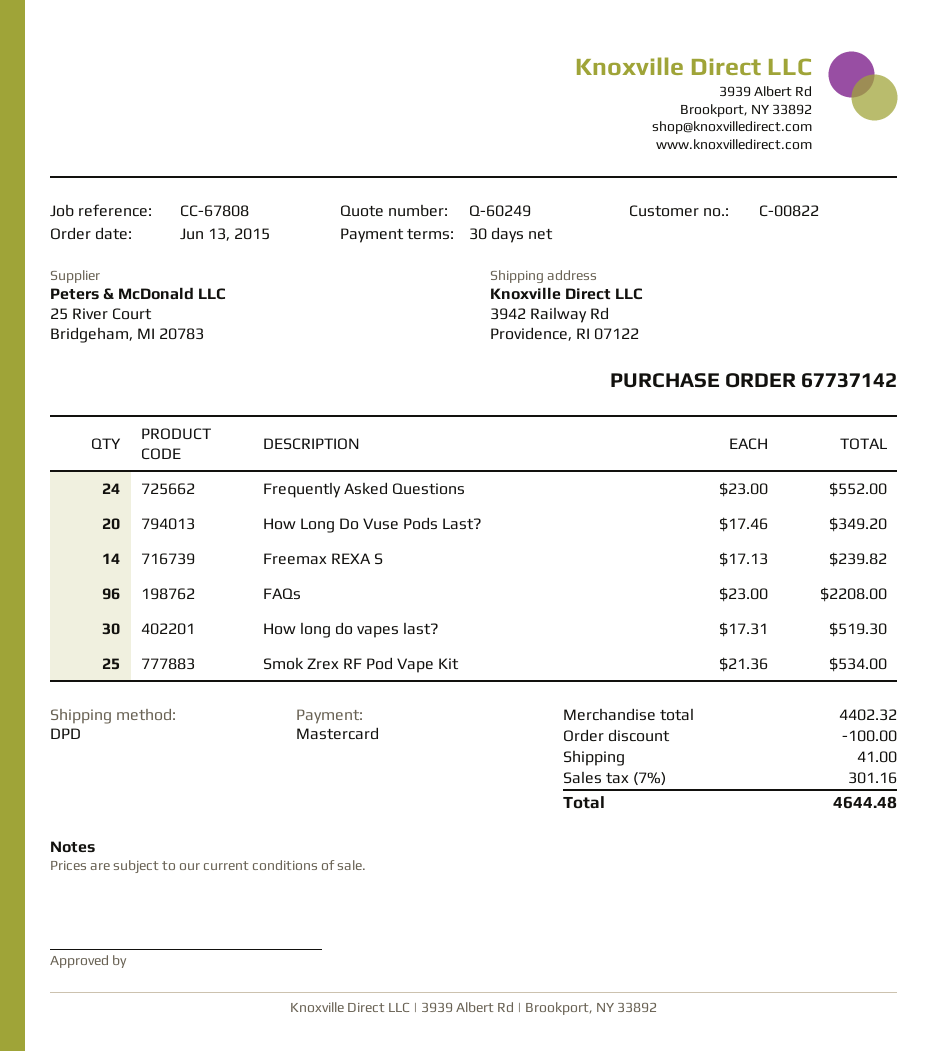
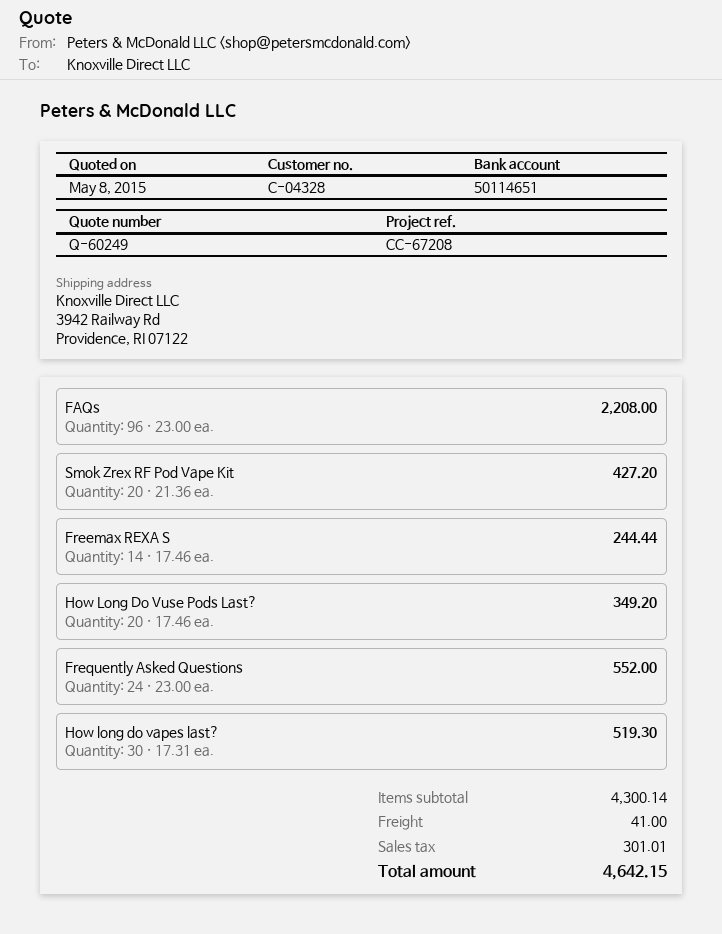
customer number: C-00822 -> C-04328
reference: CC-67808 -> CC-67208
Freemax REXA S: 14 x 17.13 = 239.82 -> 14 x 17.46 = 244.44
Smok Zrex RF Pod Vape Kit: 25 x 21.36 = 534.00 -> 20 x 21.36 = 427.20
subtotal: 4402.32 -> 4300.14
discount: 100.00 -> none
tax: 301.16 -> 301.01
total: 4644.48 -> 4642.15

